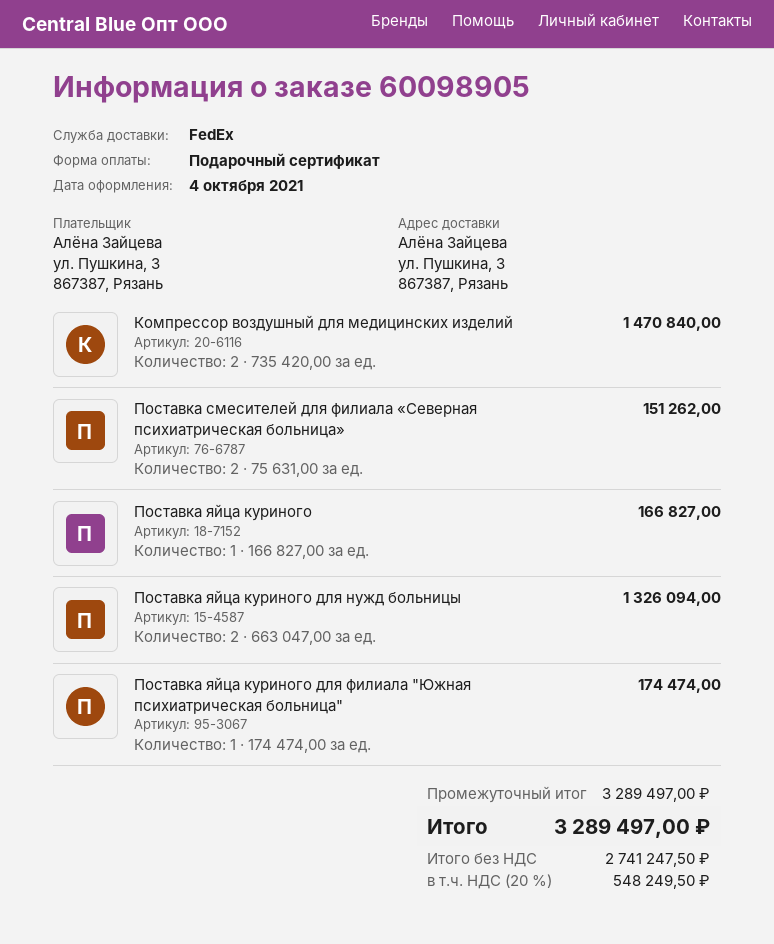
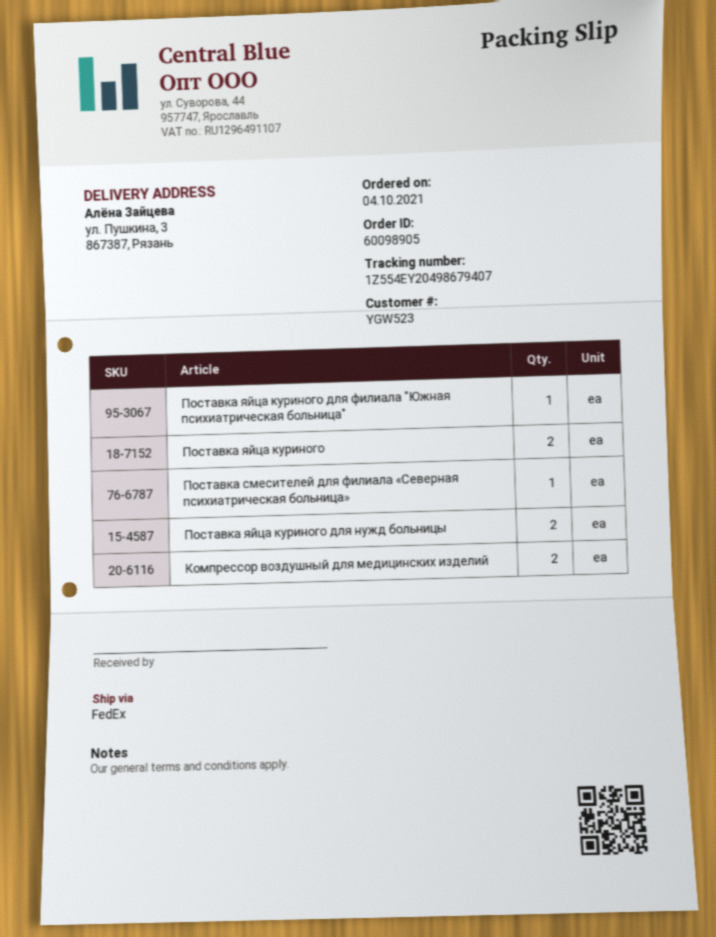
Поставка смесителей для филиала «Северная психиатрическая больница»: 2 -> 1
Поставка яйца куриного: 1 -> 2

